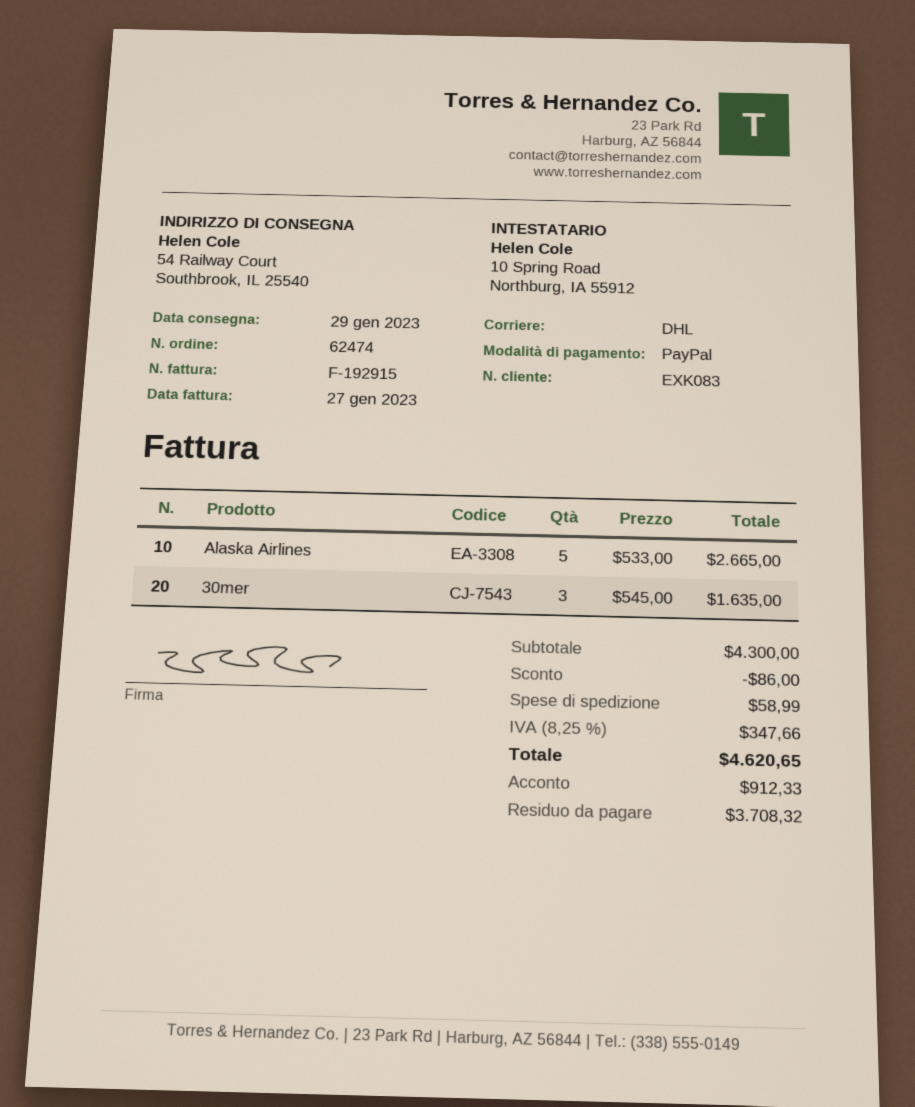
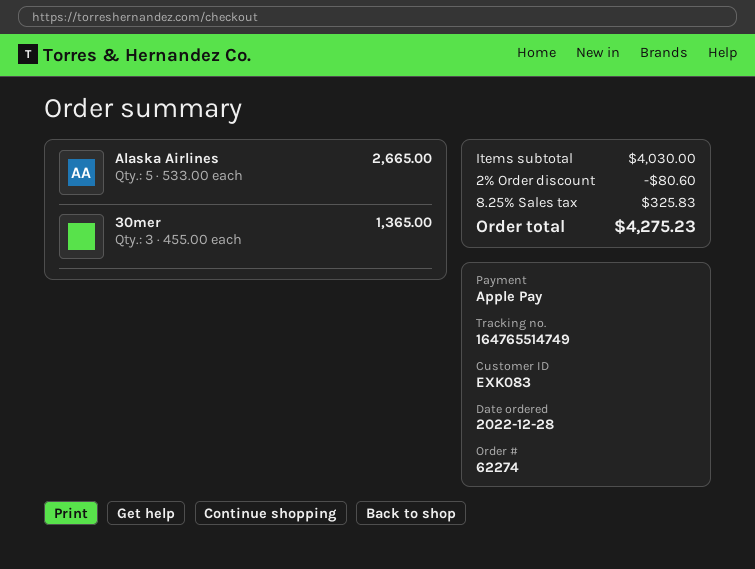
order number: 62474 -> 62274
payment method: PayPal -> Apple Pay
30mer: 3 x 545.00 = 1635.00 -> 3 x 455.00 = 1365.00
subtotal: 4300.00 -> 4030.00
discount: 86.00 -> 80.60
shipping: 58.99 -> none
tax: 8.25% = 347.66 -> 8.25% = 325.83
total: 4620.65 -> 4275.23

